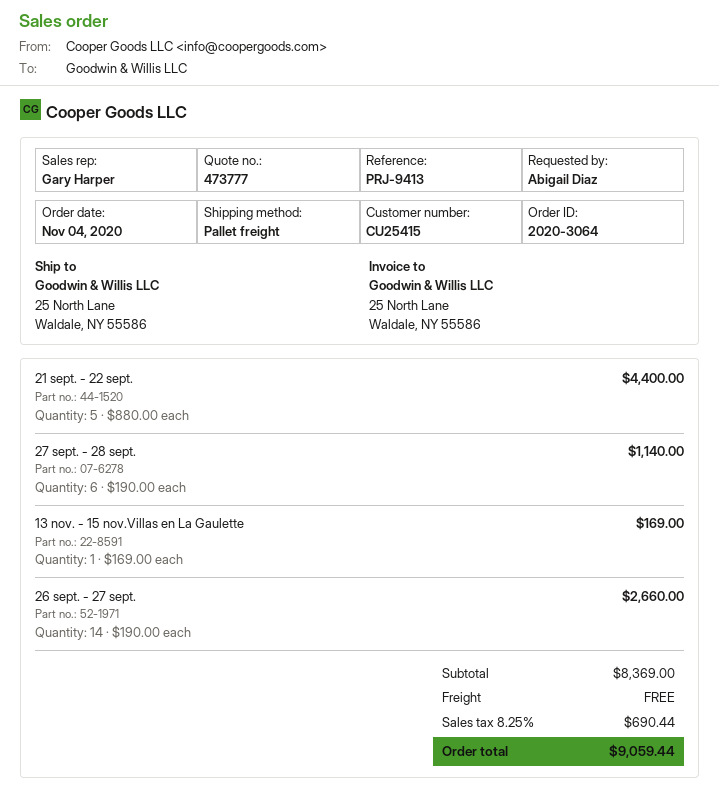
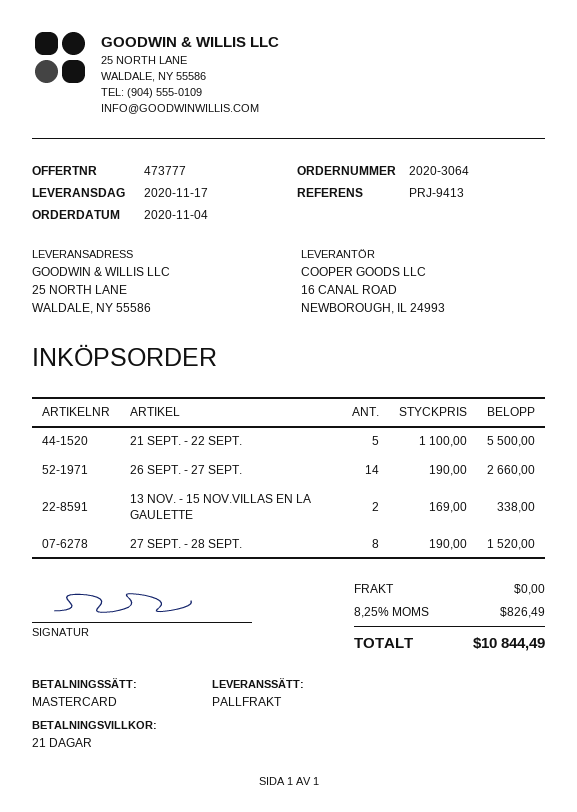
21 sept. - 22 sept.: 5 x 880.00 = 4400.00 -> 5 x 1100.00 = 5500.00
27 sept. - 28 sept.: 6 x 190.00 = 1140.00 -> 8 x 190.00 = 1520.00
13 nov. - 15 nov.Villas en La Gaulette: 1 x 169.00 = 169.00 -> 2 x 169.00 = 338.00
tax: 8.25% = 690.44 -> 8.25% = 826.49
total: 9059.44 -> 10844.49

